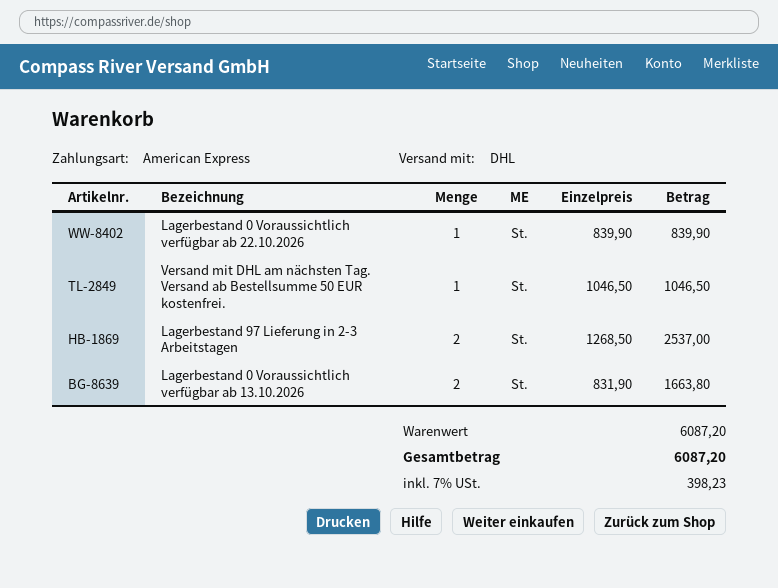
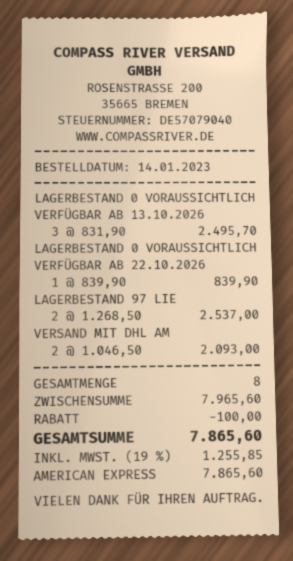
Versand mit DHL am nächsten Tag. Versand ab Bestellsumme 50 EUR kostenfrei.: 1 x 1046.50 = 1046.50 -> 2 x 1046.50 = 2093.00
Lagerbestand 0 Voraussichtlich verfügbar ab 13.10.2026: 2 x 831.90 = 1663.80 -> 3 x 831.90 = 2495.70
subtotal: 6087.20 -> 7965.60
discount: none -> 100.00
tax: 7% = 398.23 -> 19% = 1255.85
total: 6087.20 -> 7865.60

